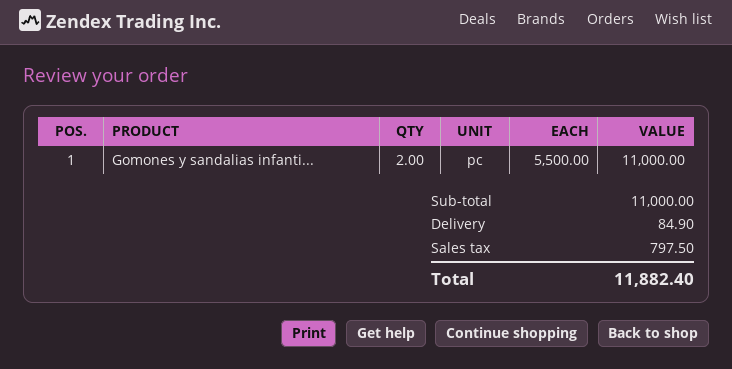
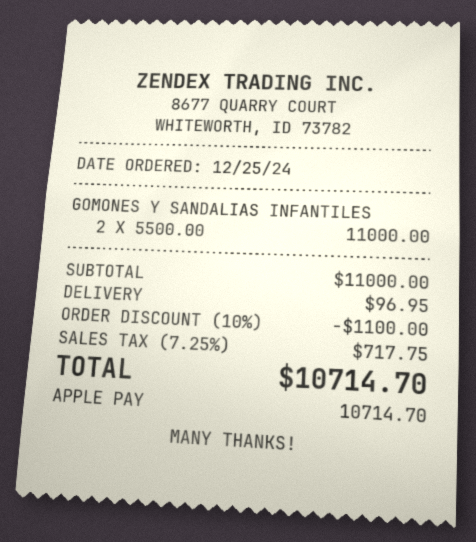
discount: none -> 10% = 1100.00
shipping: 84.90 -> 96.95
tax: 797.50 -> 717.75
total: 11882.40 -> 10714.70

